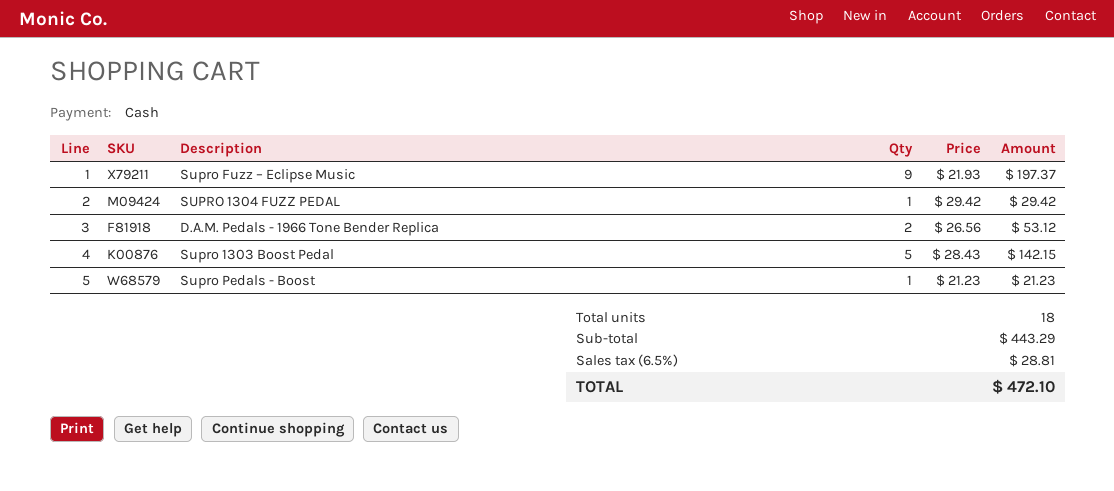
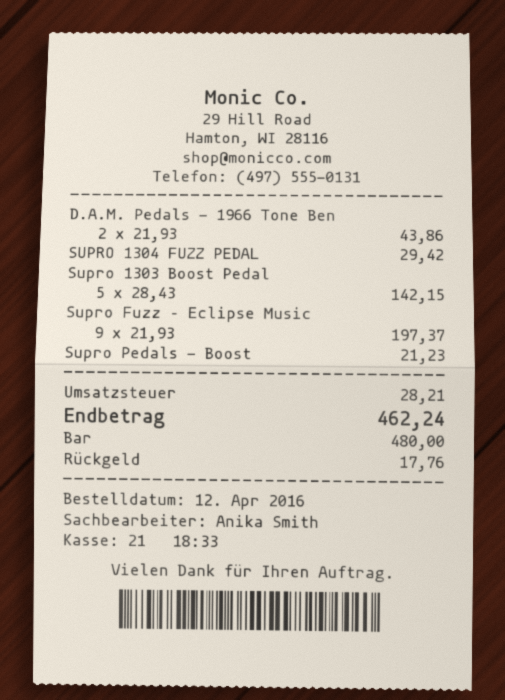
D.A.M. Pedals - 1966 Tone Bender Replica: 2 x 26.56 = 53.12 -> 2 x 21.93 = 43.86
tax: 28.81 -> 28.21
total: 472.10 -> 462.24

